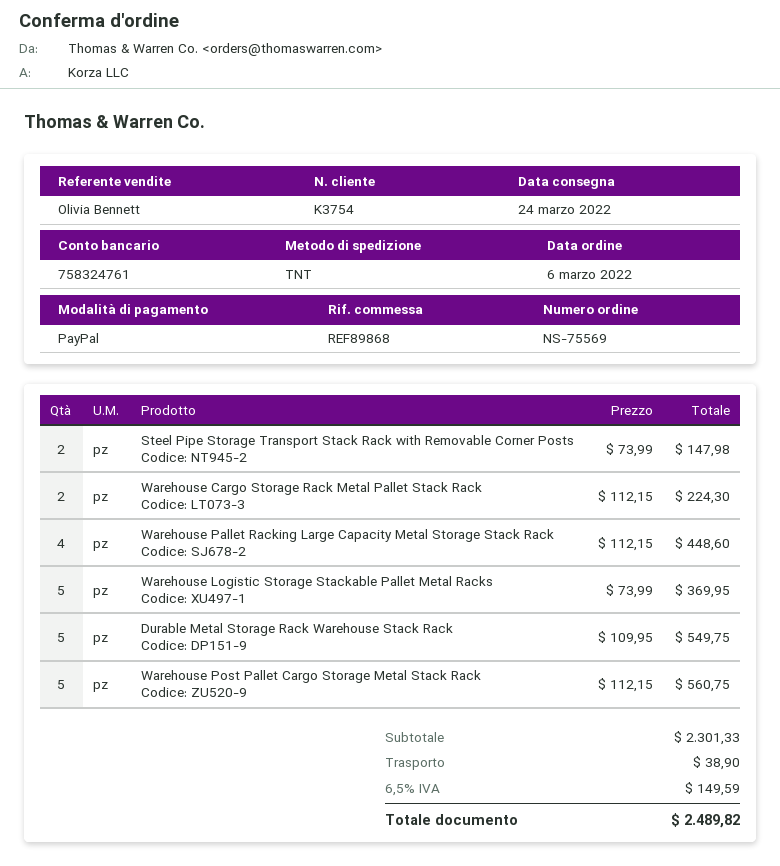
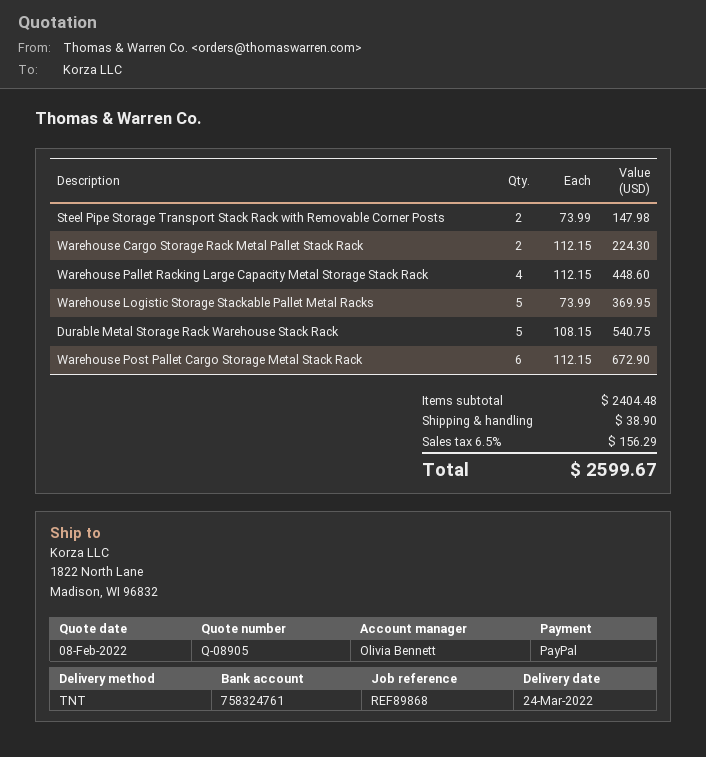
Durable Metal Storage Rack Warehouse Stack Rack: 5 x 109.95 = 549.75 -> 5 x 108.15 = 540.75
Warehouse Post Pallet Cargo Storage Metal Stack Rack: 5 x 112.15 = 560.75 -> 6 x 112.15 = 672.90
subtotal: 2301.33 -> 2404.48
tax: 6.5% = 149.59 -> 6.5% = 156.29
total: 2489.82 -> 2599.67

